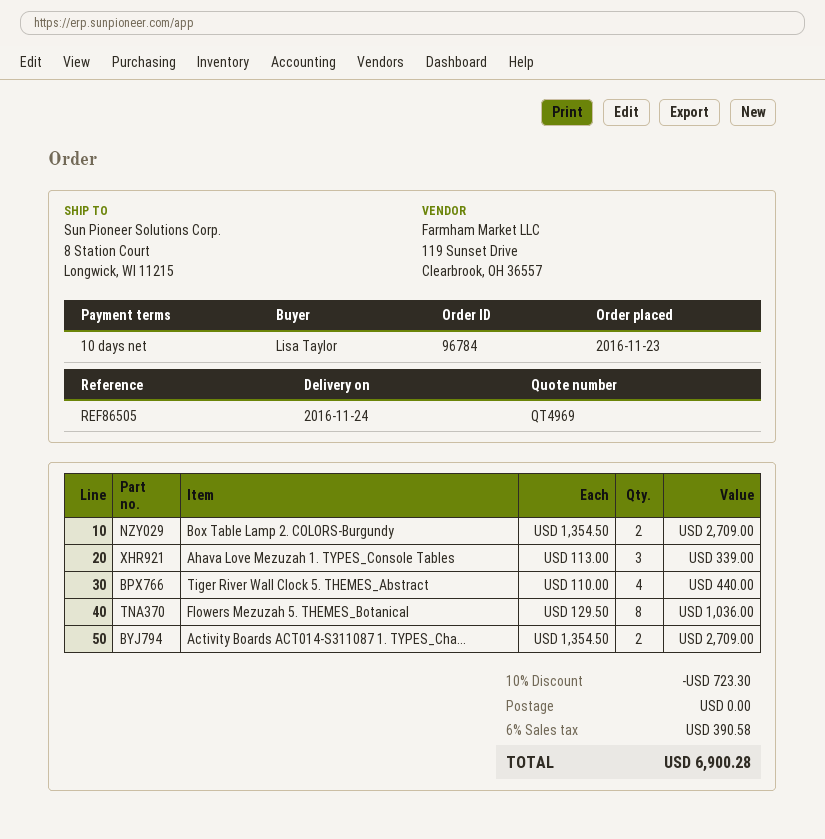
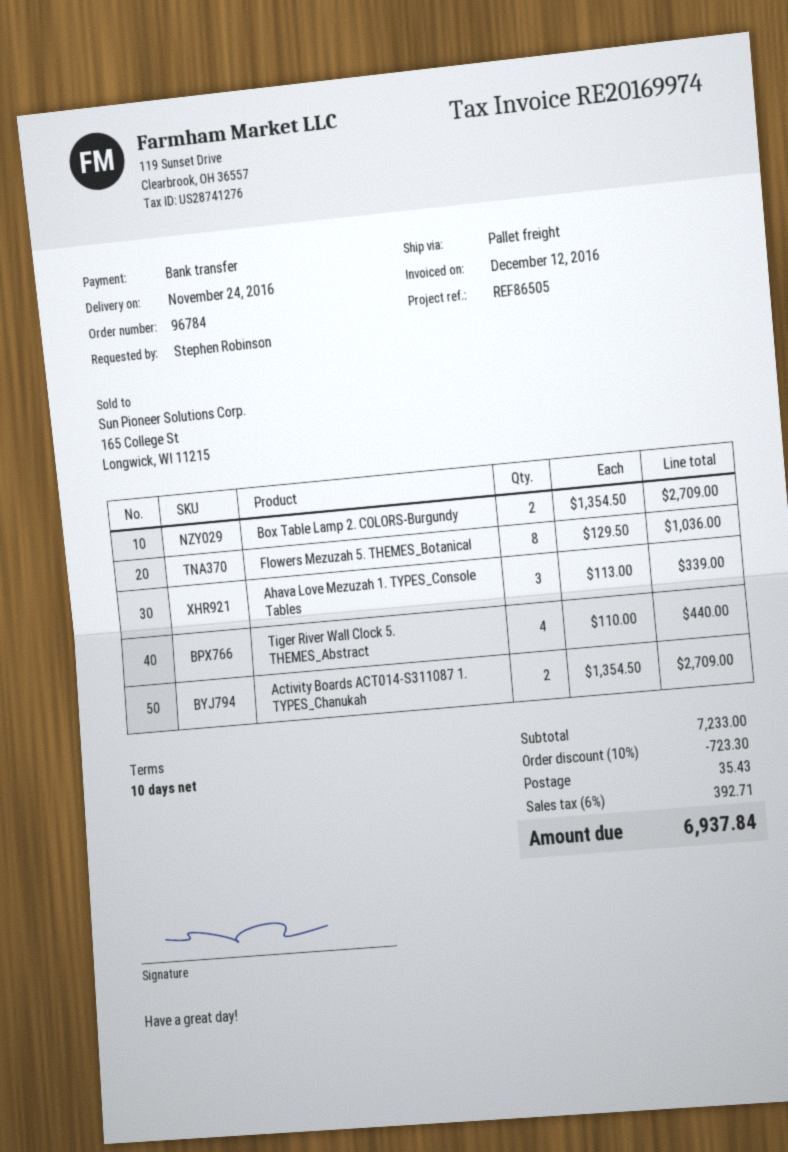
ordered by: Lisa Taylor -> Stephen Robinson
shipping: 0.00 -> 35.43
tax: 6% = 390.58 -> 6% = 392.71
total: 6900.28 -> 6937.84

